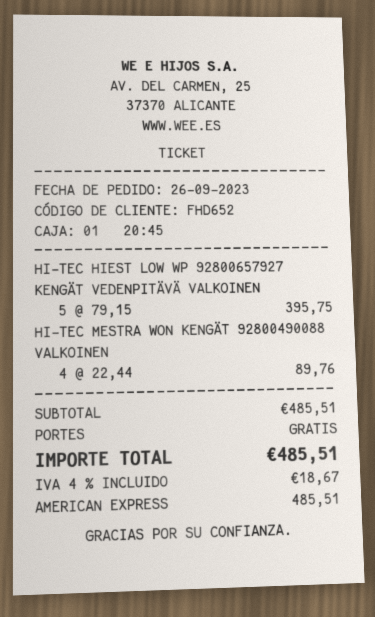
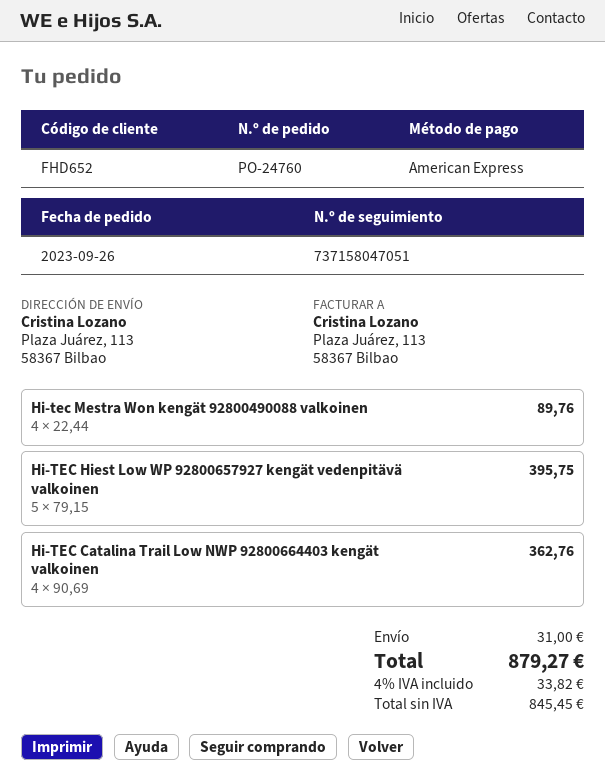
Hi-TEC Catalina Trail Low NWP 92800664403 kengät valkoinen: none -> 4 x 90.69 = 362.76
shipping: 0.00 -> 31.00
tax: 4% = 18.67 -> 4% = 33.82
total: 485.51 -> 879.27

